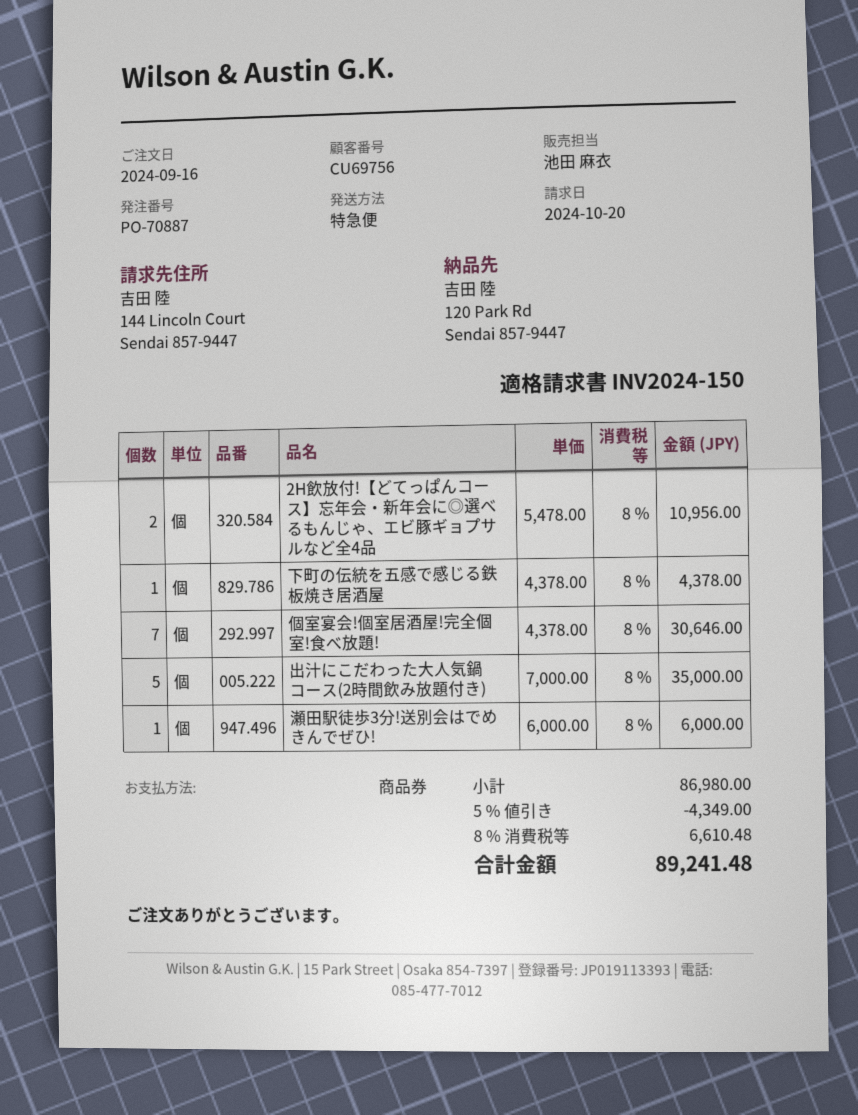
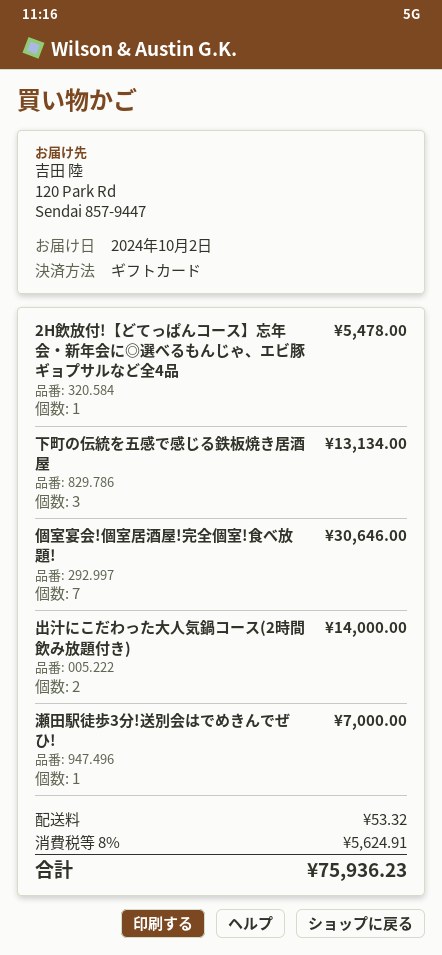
2H飲放付!【どてっぱんコース】忘年会・新年会に◎選べるもんじゃ、エビ豚ギョプサルなど全4品: 2 for 10956.00 -> 1 for 5478.00
下町の伝統を五感で感じる鉄板焼き居酒屋: 1 for 4378.00 -> 3 for 13134.00
出汁にこだわった大人気鍋コース(2時間飲み放題付き): 5 for 35000.00 -> 2 for 14000.00
瀬田駅徒歩3分!送別会はでめきんでぜひ!: 1 for 6000.00 -> 1 for 7000.00
discount: 5% = 4349.00 -> none
shipping: none -> 53.32
tax: 8% = 6610.48 -> 8% = 5624.91
total: 89241.48 -> 75936.23

